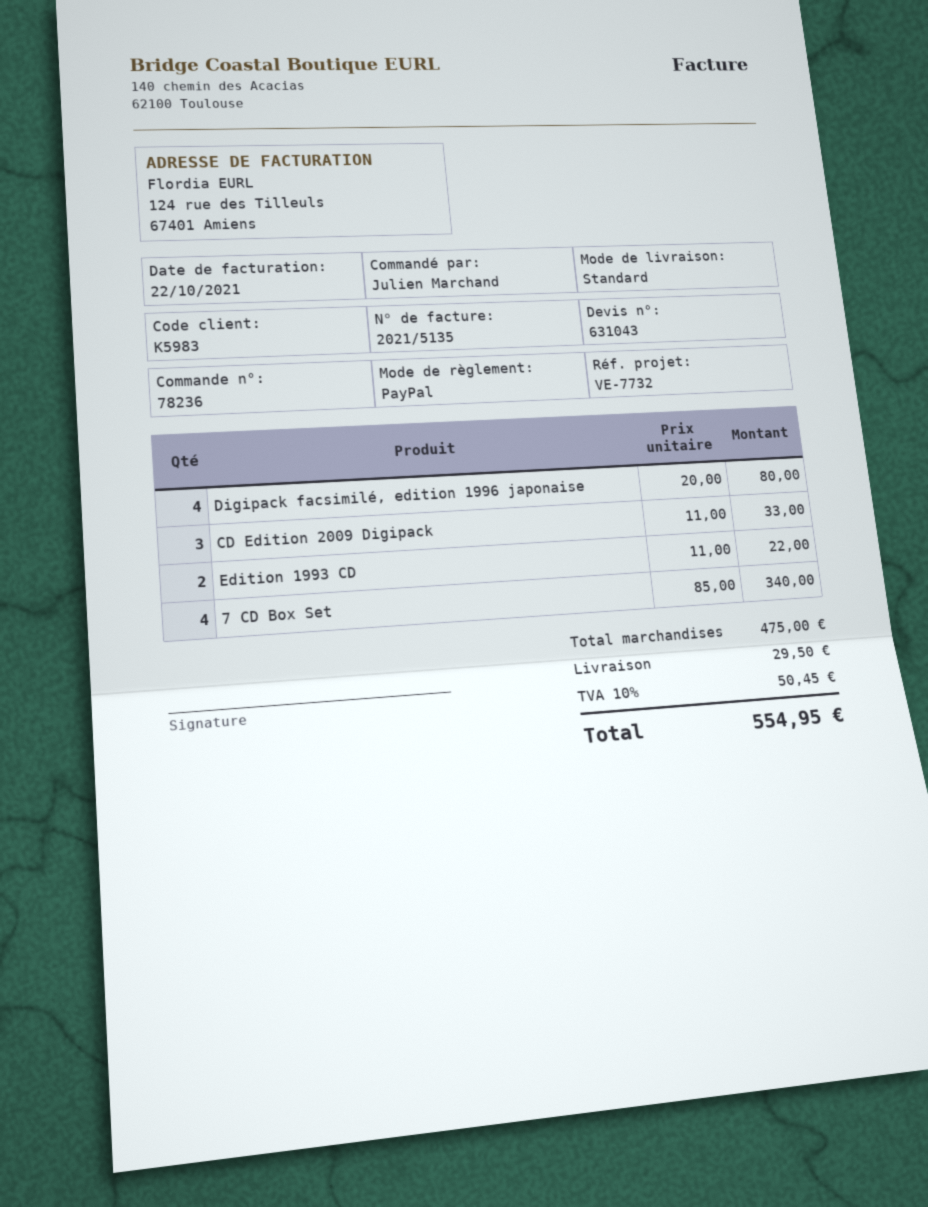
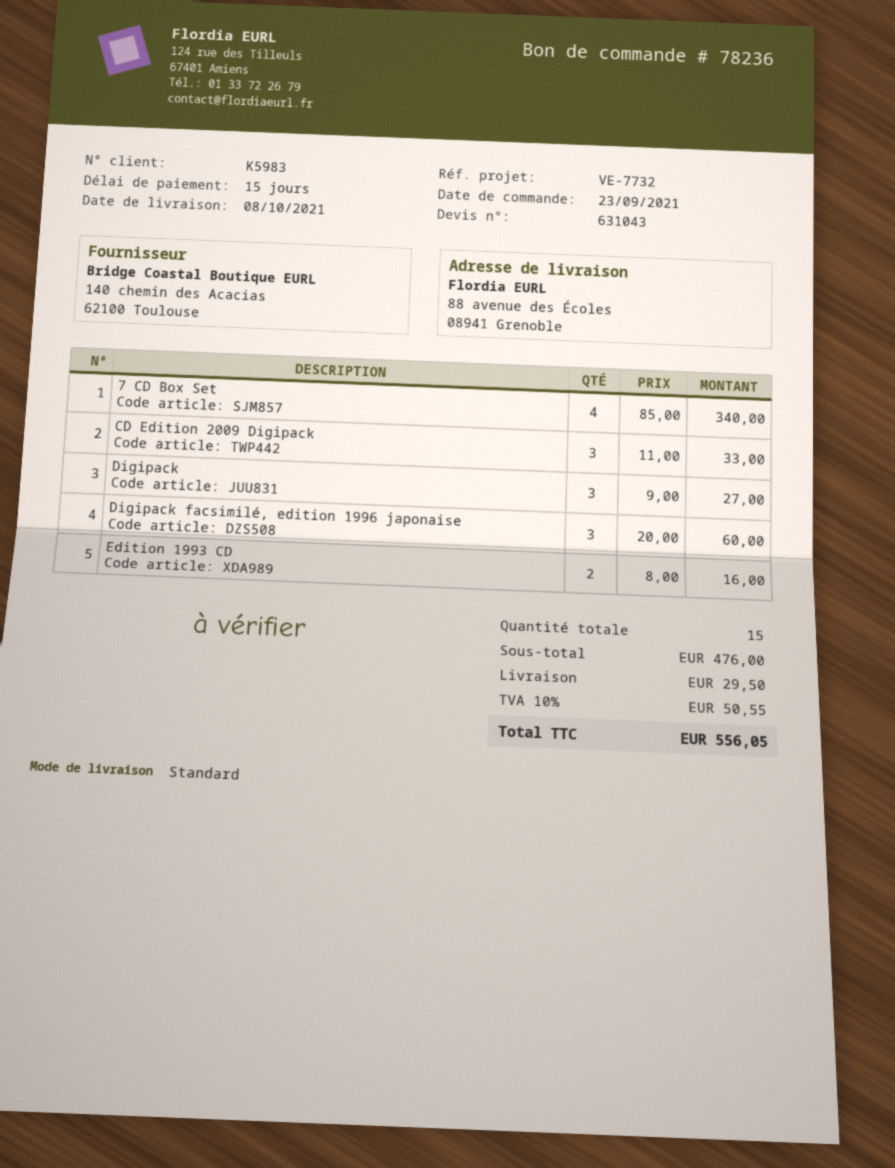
Digipack facsimilé, edition 1996 japonaise: 4 x 20.00 = 80.00 -> 3 x 20.00 = 60.00
Edition 1993 CD: 2 x 11.00 = 22.00 -> 2 x 8.00 = 16.00
Digipack: none -> 3 x 9.00 = 27.00
subtotal: 475.00 -> 476.00
tax: 10% = 50.45 -> 10% = 50.55
total: 554.95 -> 556.05

